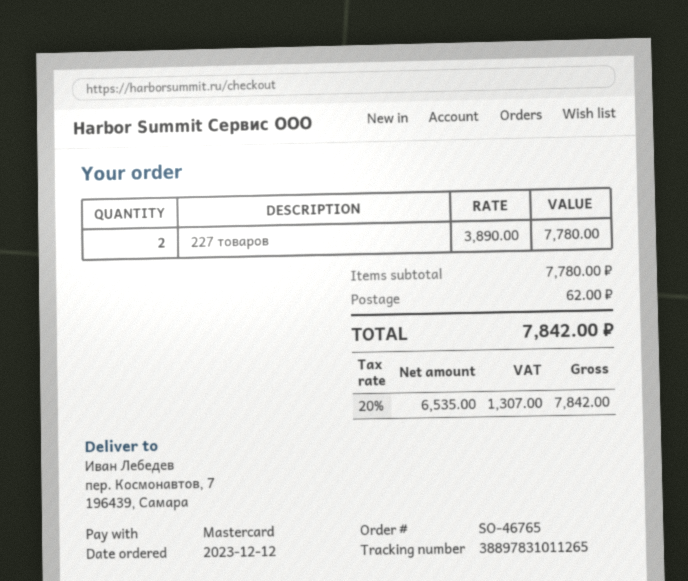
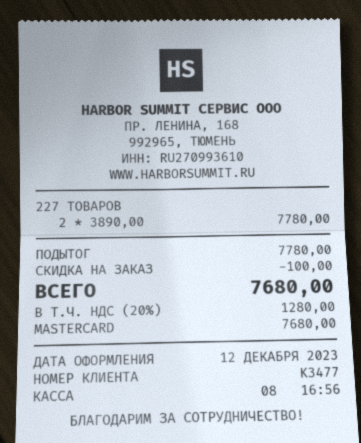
discount: none -> 100.00
shipping: 62.00 -> none
tax: 20% = 1307.00 -> 20% = 1280.00
total: 7842.00 -> 7680.00

